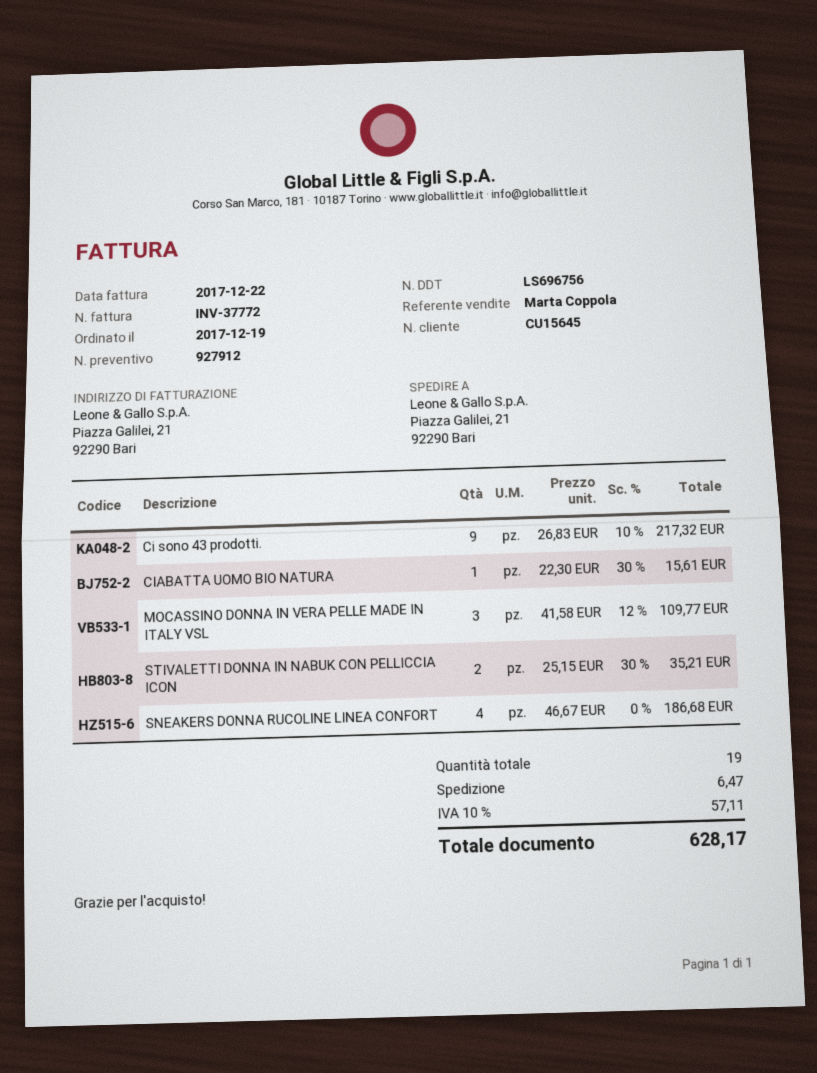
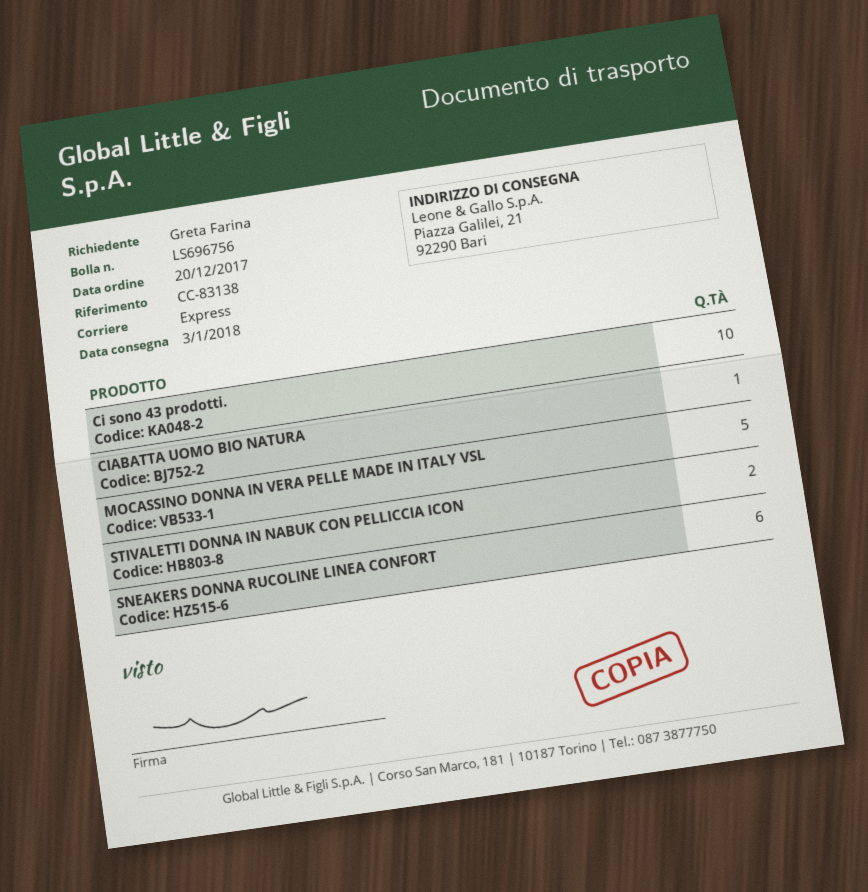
order date: 2017-12-19 -> 2017-12-20
Ci sono 43 prodotti.: 9 -> 10
MOCASSINO DONNA IN VERA PELLE MADE IN ITALY VSL: 3 -> 5
SNEAKERS DONNA RUCOLINE LINEA CONFORT: 4 -> 6

